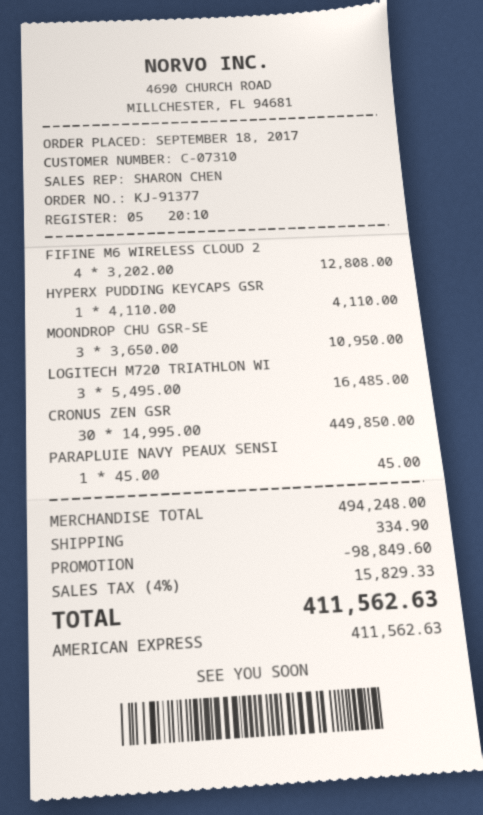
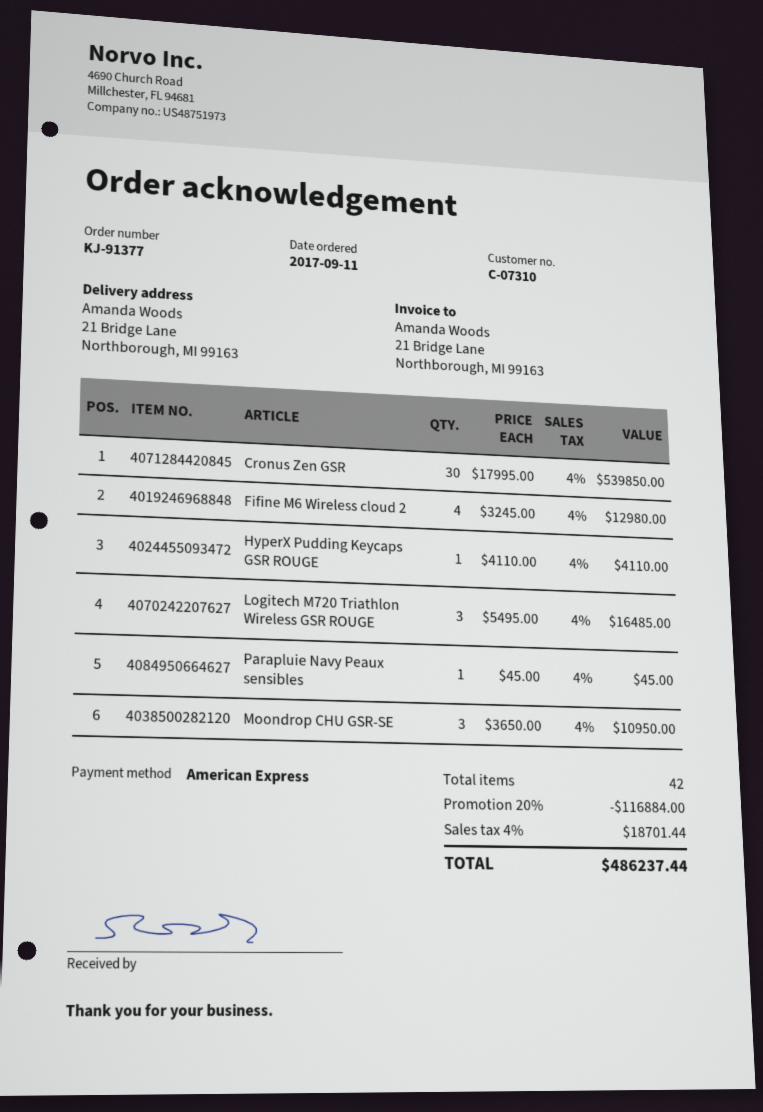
order date: 2017-09-18 -> 2017-09-11
FIFINE M6 WIRELESS CLOUD 2: 4 x 3202.00 = 12808.00 -> 4 x 3245.00 = 12980.00
CRONUS ZEN GSR: 30 x 14995.00 = 449850.00 -> 30 x 17995.00 = 539850.00
discount: 98849.60 -> 116884.00
shipping: 334.90 -> none
tax: 4% = 15829.33 -> 4% = 18701.44
total: 411562.63 -> 486237.44

